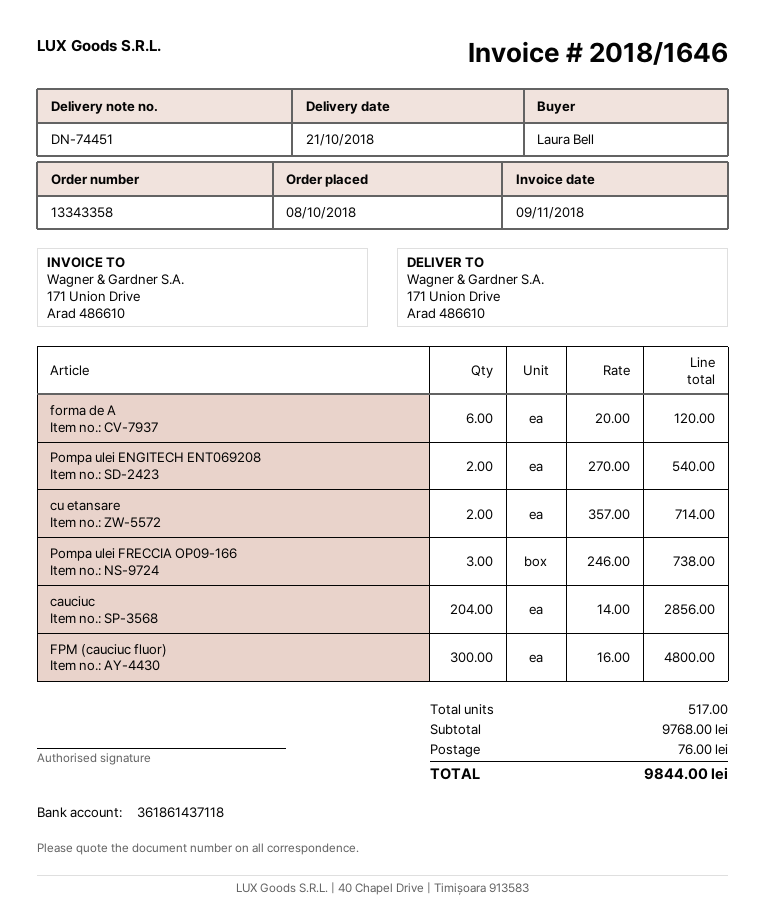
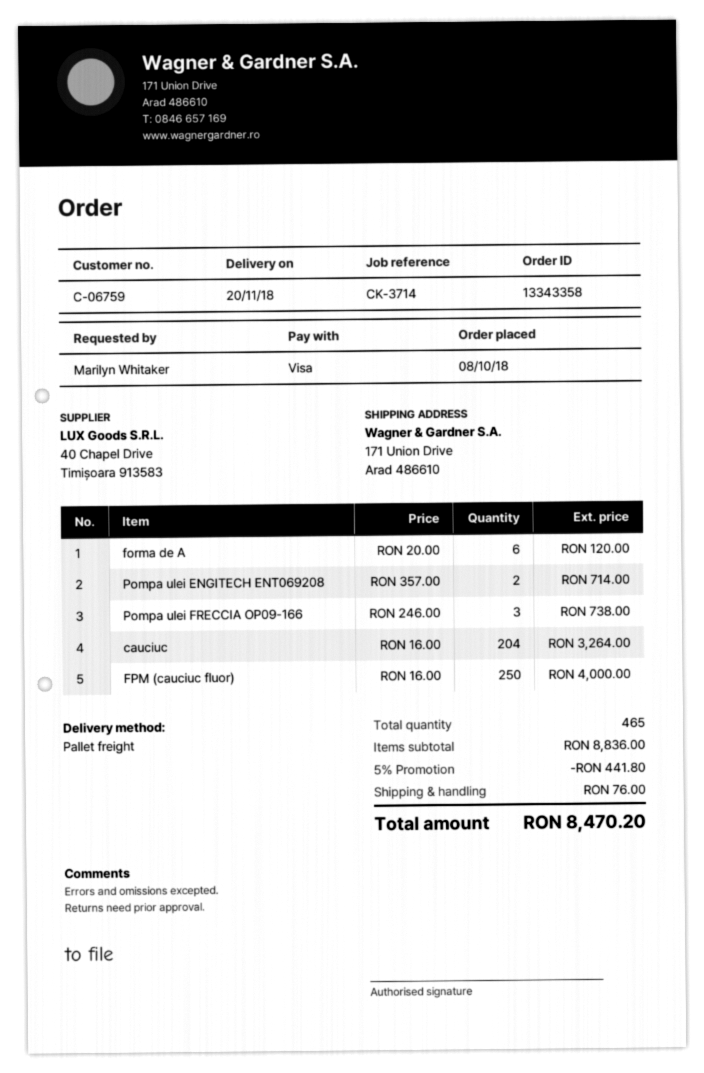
delivery date: 2018-10-21 -> 2018-11-20
ordered by: Laura Bell -> Marilyn Whitaker
Pompa ulei ENGITECH ENT069208: 2 x 270.00 = 540.00 -> 2 x 357.00 = 714.00
cu etansare: 2 x 357.00 = 714.00 -> none
cauciuc: 204 x 14.00 = 2856.00 -> 204 x 16.00 = 3264.00
FPM (cauciuc fluor): 300 x 16.00 = 4800.00 -> 250 x 16.00 = 4000.00
total quantity: 517 -> 465
subtotal: 9768.00 -> 8836.00
discount: none -> 5% = 441.80
total: 9844.00 -> 8470.20

